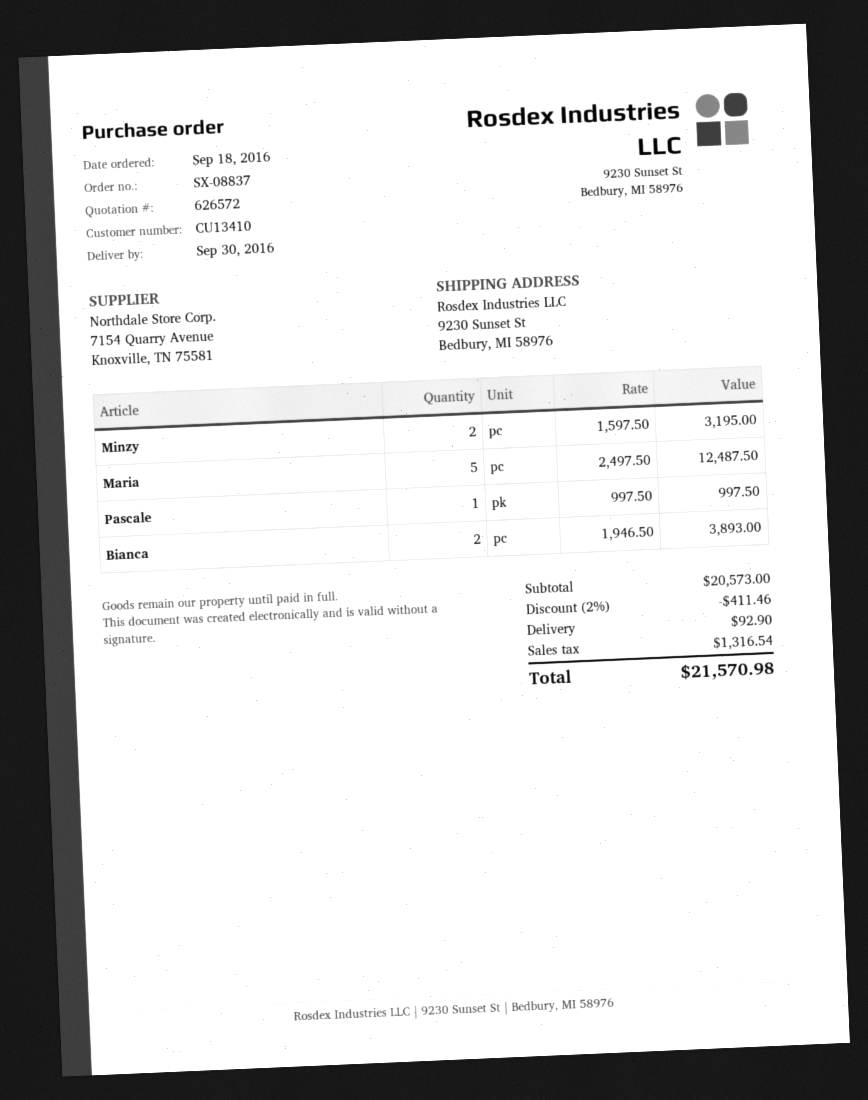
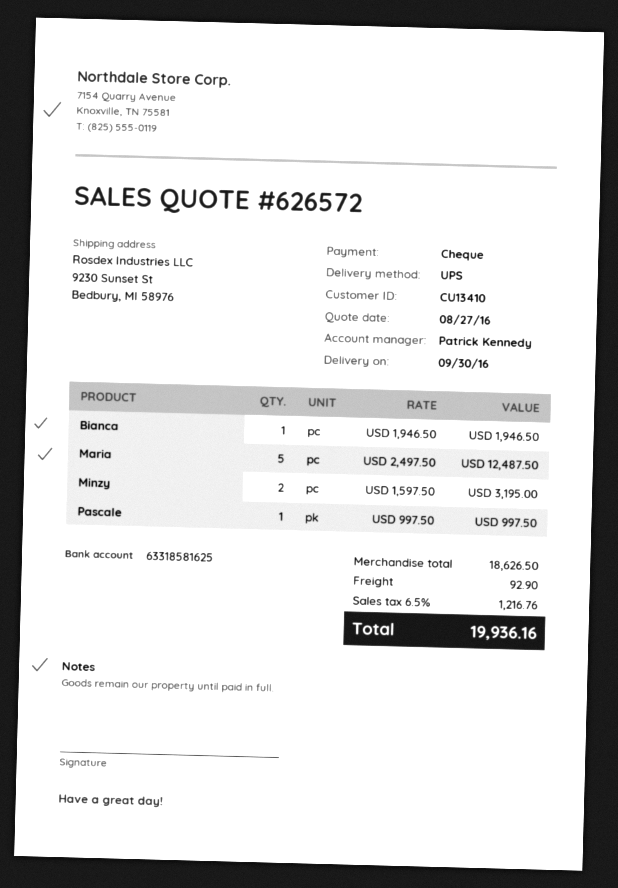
Bianca: 2 x 1946.50 = 3893.00 -> 1 x 1946.50 = 1946.50
subtotal: 20573.00 -> 18626.50
discount: 2% = 411.46 -> none
tax: 1316.54 -> 1216.76
total: 21570.98 -> 19936.16

